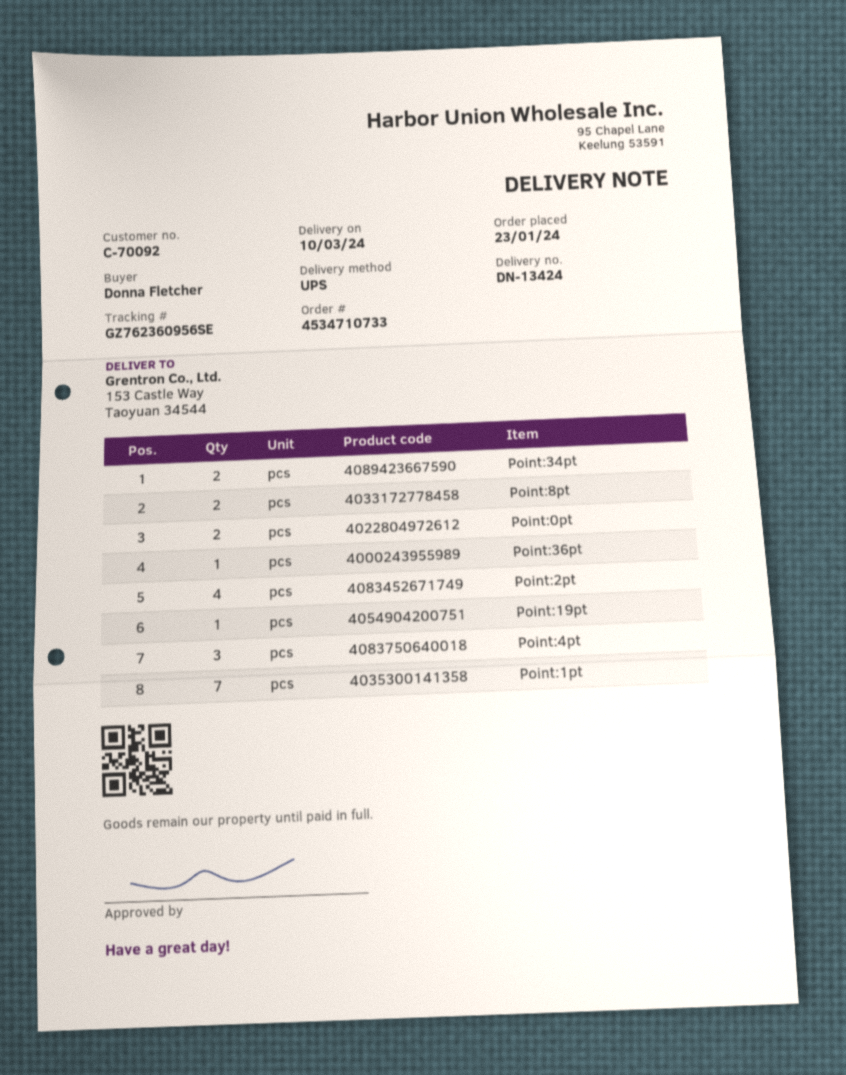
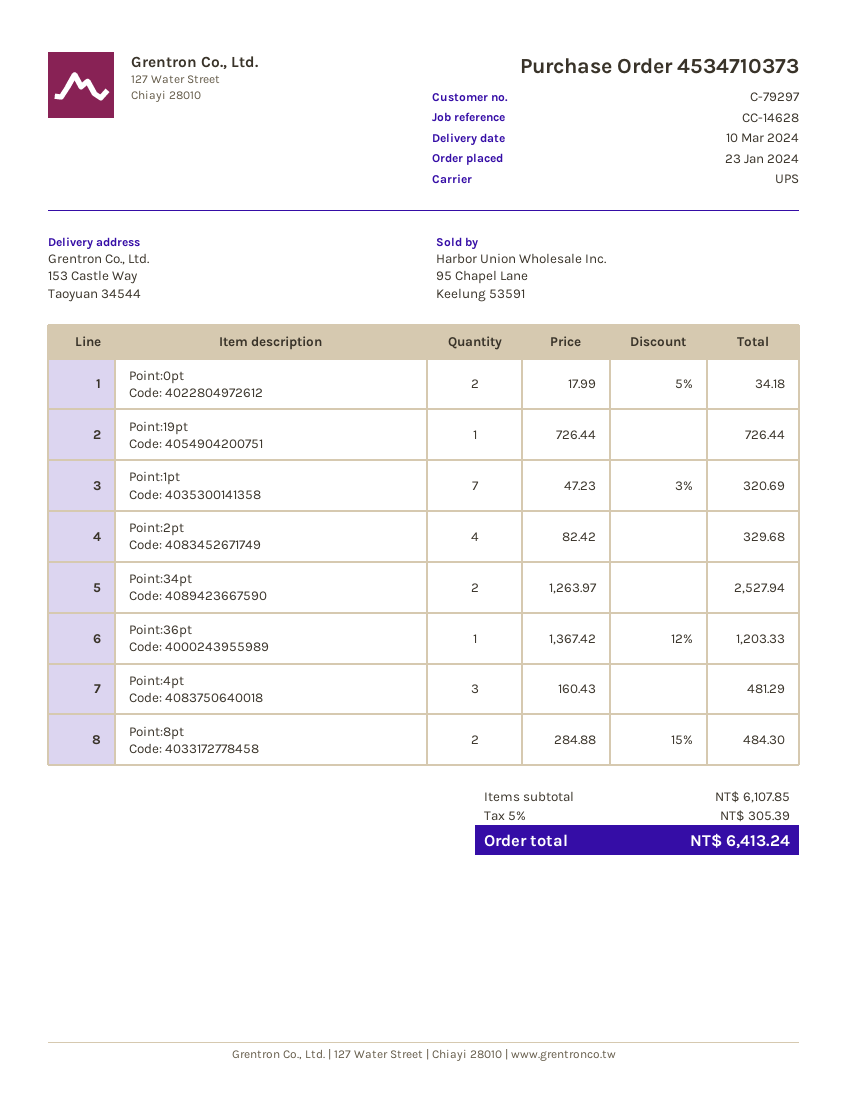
order number: 4534710733 -> 4534710373
customer number: C-70092 -> C-79297

